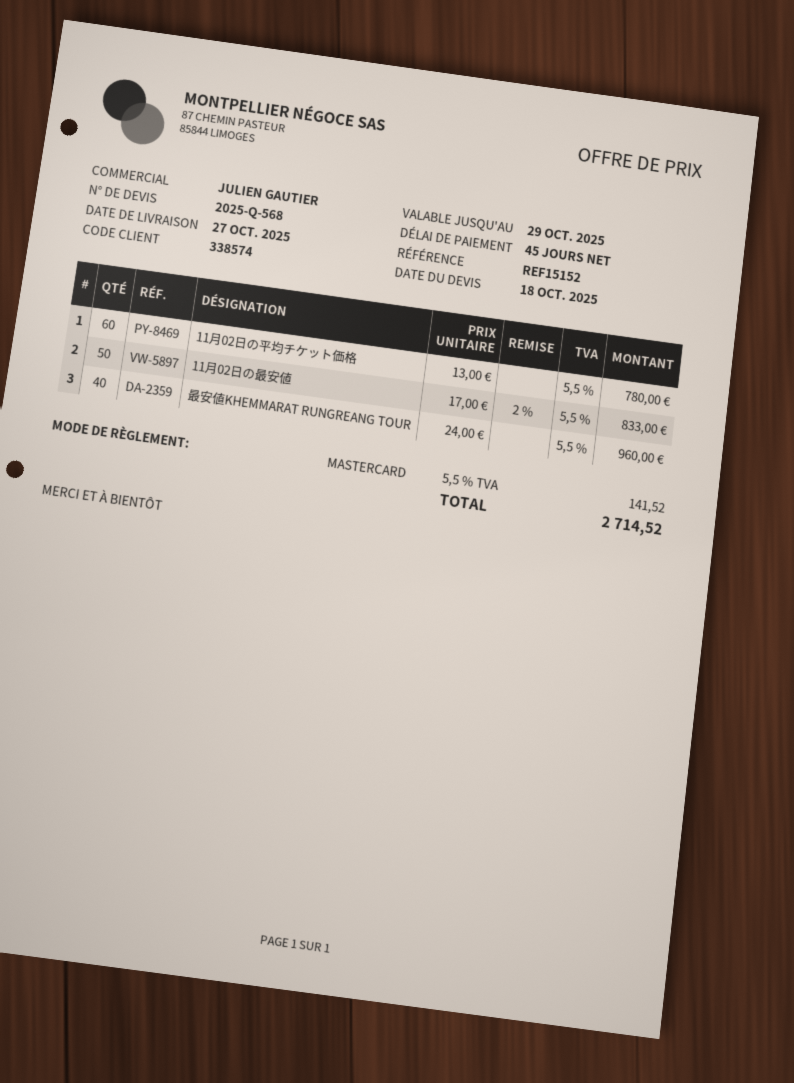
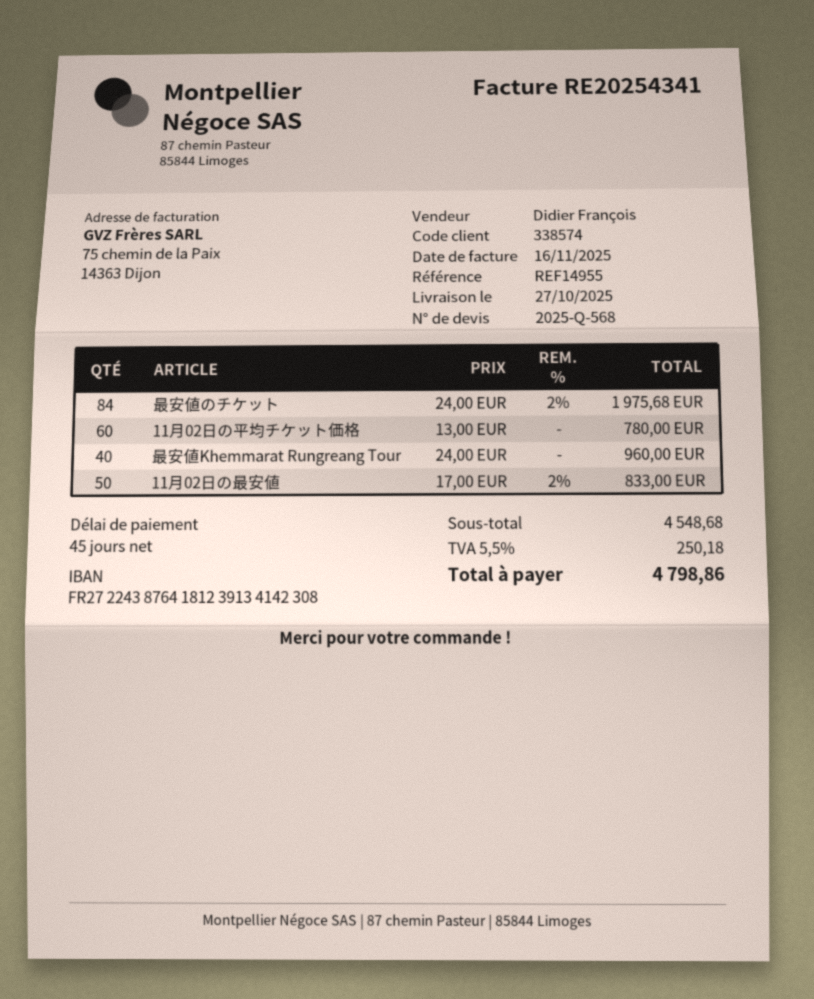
reference: REF15152 -> REF14955
sales rep: JULIEN GAUTIER -> Didier François
最安値のチケット: none -> 84 x 24.00 - 2% = 1975.68
tax: 5.5% = 141.52 -> 5.5% = 250.18
total: 2714.52 -> 4798.86

